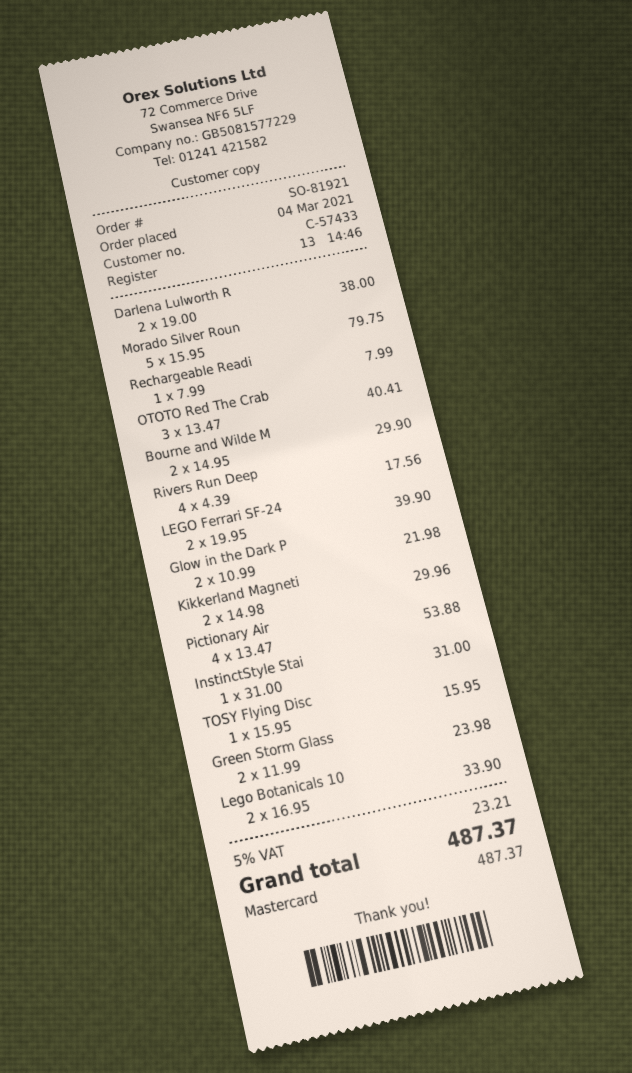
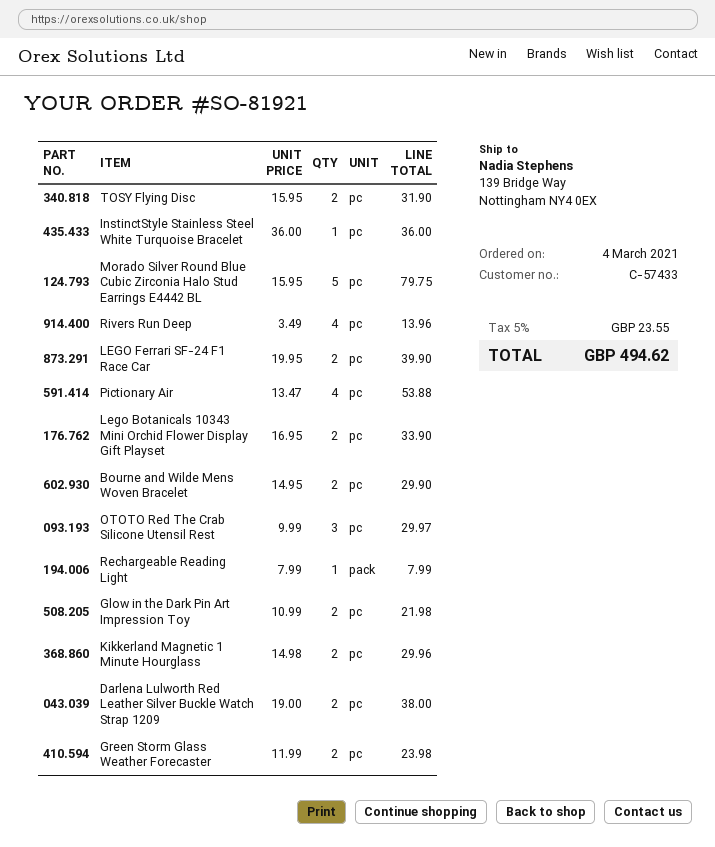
OTOTO Red The Crab: 3 x 13.47 = 40.41 -> 3 x 9.99 = 29.97
Rivers Run Deep: 4 x 4.39 = 17.56 -> 4 x 3.49 = 13.96
InstinctStyle Stai: 1 x 31.00 = 31.00 -> 1 x 36.00 = 36.00
TOSY Flying Disc: 1 x 15.95 = 15.95 -> 2 x 15.95 = 31.90
tax: 5% = 23.21 -> 5% = 23.55
total: 487.37 -> 494.62

